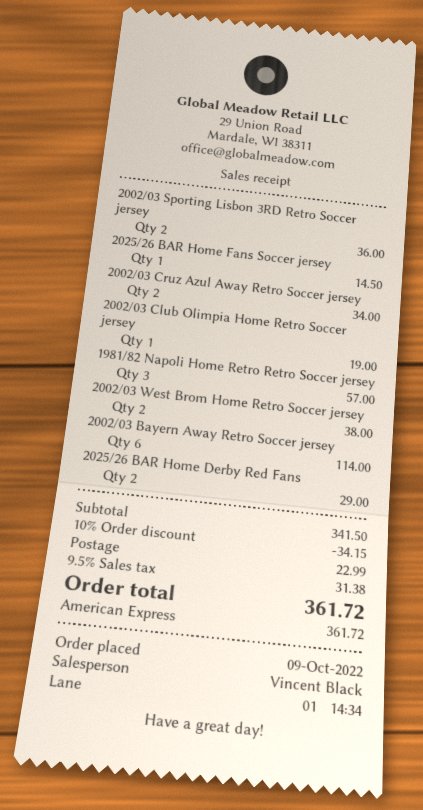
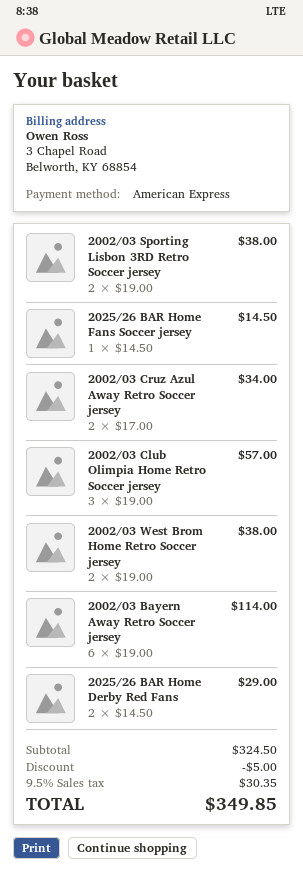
2002/03 Sporting Lisbon 3RD Retro Soccer jersey: 2 for 36.00 -> 2 for 38.00
2002/03 Club Olimpia Home Retro Soccer jersey: 1 for 19.00 -> 3 for 57.00
1981/82 Napoli Home Retro Retro Soccer jersey: 3 for 57.00 -> none
subtotal: 341.50 -> 324.50
discount: 34.15 -> 5.00
shipping: 22.99 -> none
tax: 9.5% = 31.38 -> 9.5% = 30.35
total: 361.72 -> 349.85

